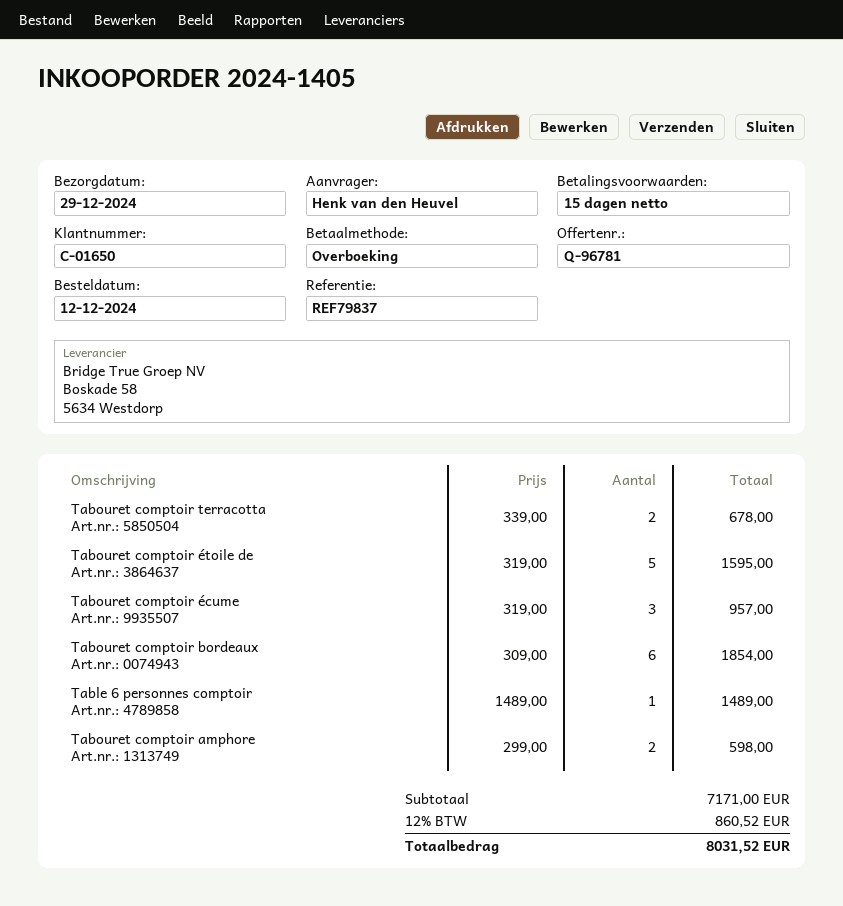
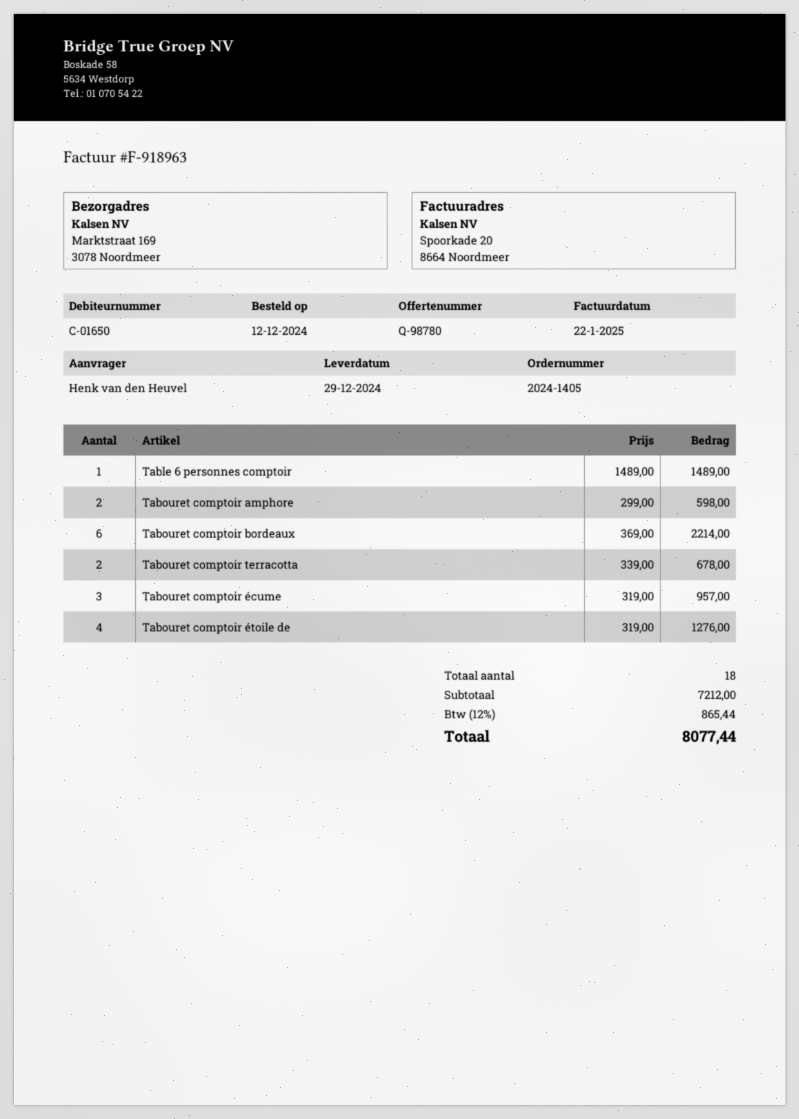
quote number: Q-96781 -> Q-98780
Tabouret comptoir étoile de: 5 x 319.00 = 1595.00 -> 4 x 319.00 = 1276.00
Tabouret comptoir bordeaux: 6 x 309.00 = 1854.00 -> 6 x 369.00 = 2214.00
subtotal: 7171.00 -> 7212.00
tax: 12% = 860.52 -> 12% = 865.44
total: 8031.52 -> 8077.44

